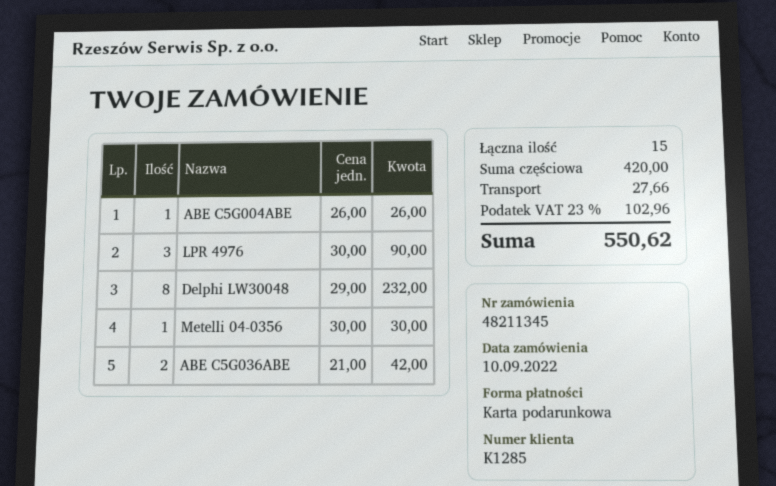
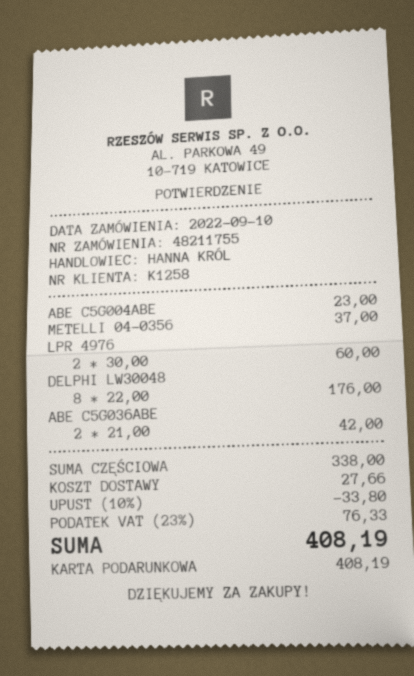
order number: 48211345 -> 48211755
customer number: K1285 -> K1258
ABE C5G004ABE: 1 x 26.00 = 26.00 -> 1 x 23.00 = 23.00
LPR 4976: 3 x 30.00 = 90.00 -> 2 x 30.00 = 60.00
Delphi LW30048: 8 x 29.00 = 232.00 -> 8 x 22.00 = 176.00
Metelli 04-0356: 1 x 30.00 = 30.00 -> 1 x 37.00 = 37.00
subtotal: 420.00 -> 338.00
discount: none -> 10% = 33.80
tax: 23% = 102.96 -> 23% = 76.33
total: 550.62 -> 408.19

